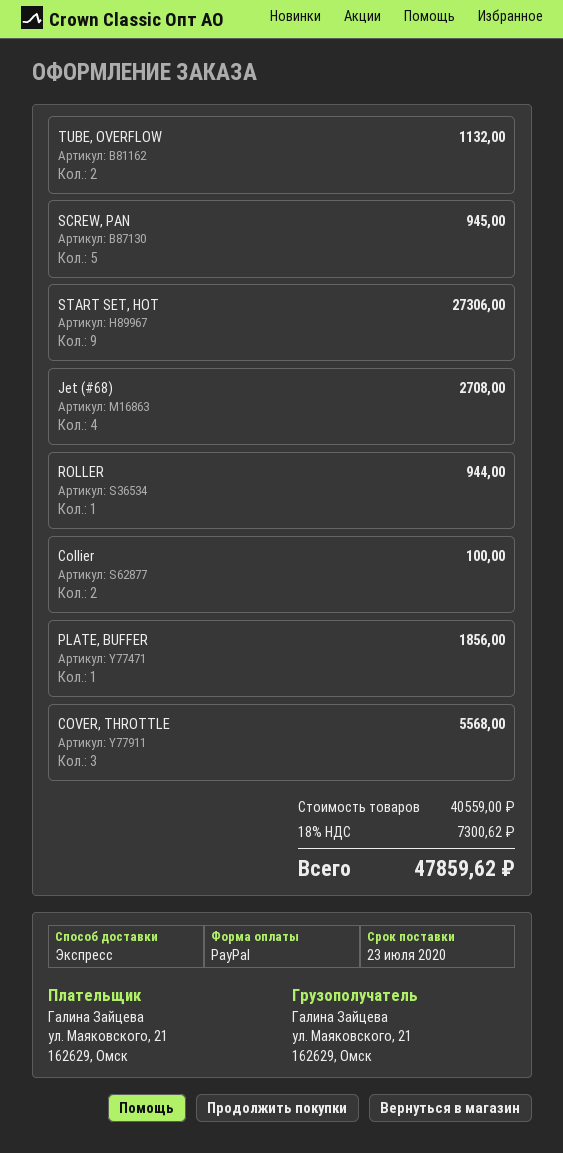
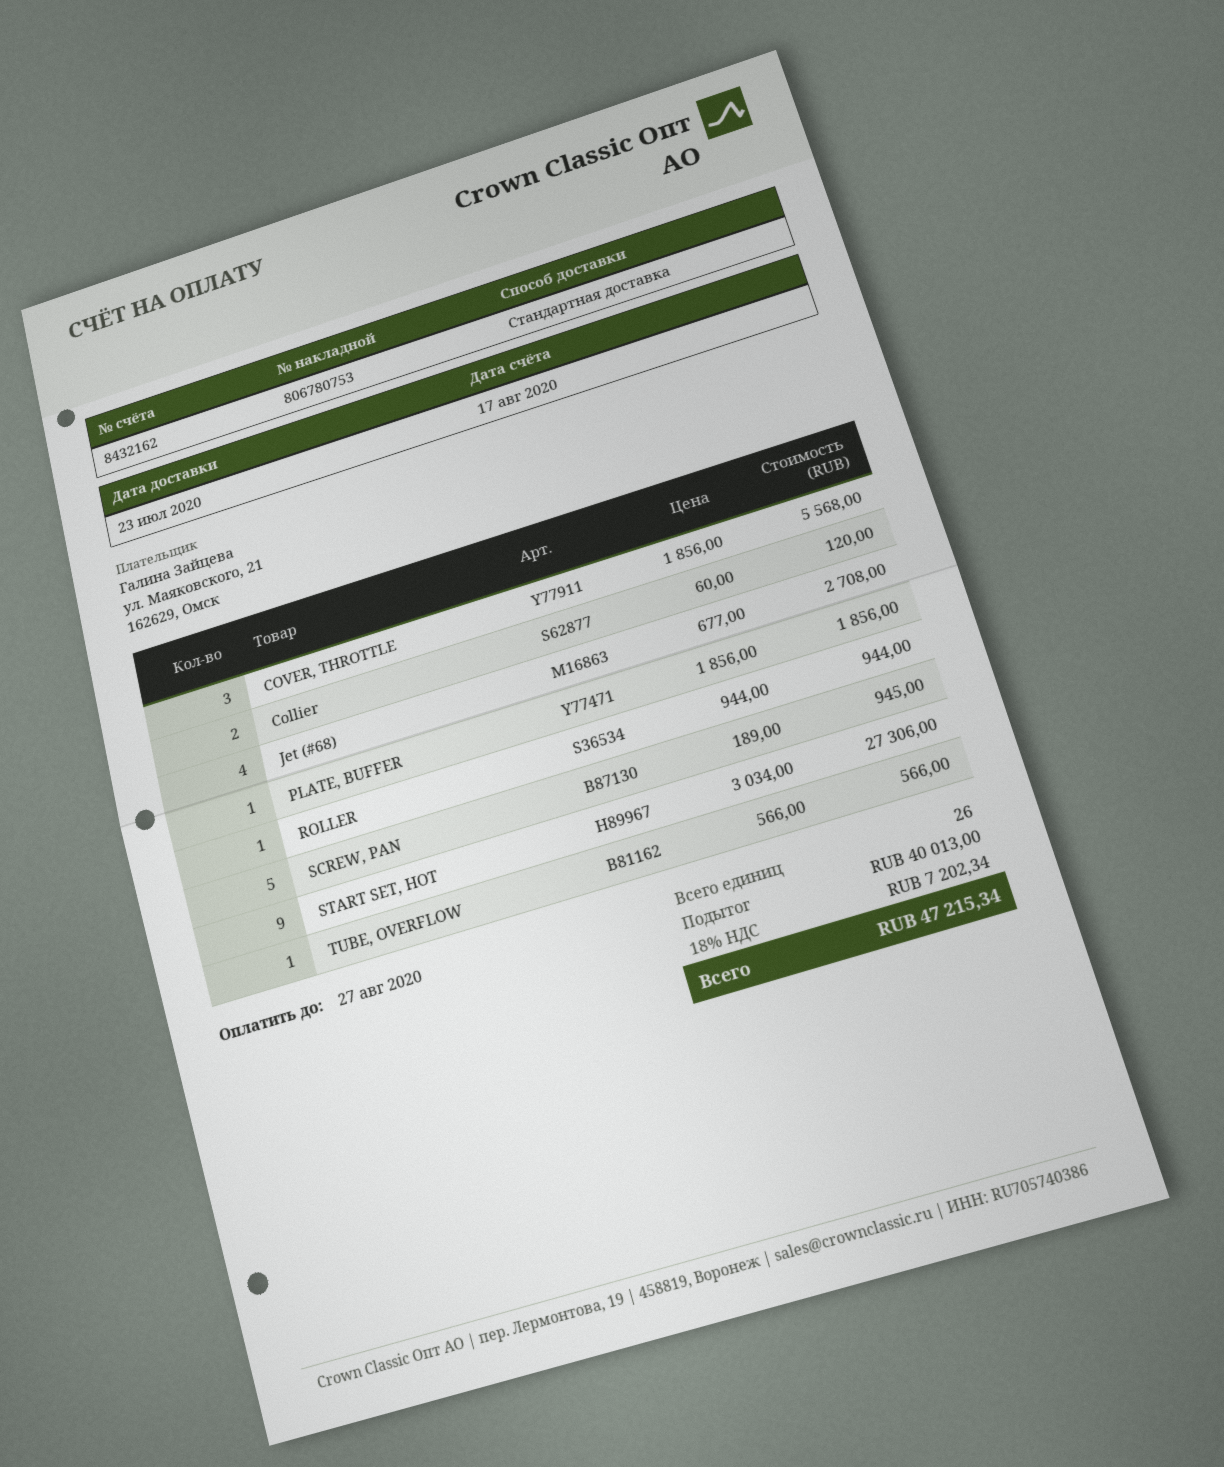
shipping method: express -> standard
TUBE, OVERFLOW: 2 for 1132.00 -> 1 for 566.00
Collier: 2 for 100.00 -> 2 for 120.00
subtotal: 40559.00 -> 40013.00
tax: 18% = 7300.62 -> 18% = 7202.34
total: 47859.62 -> 47215.34

